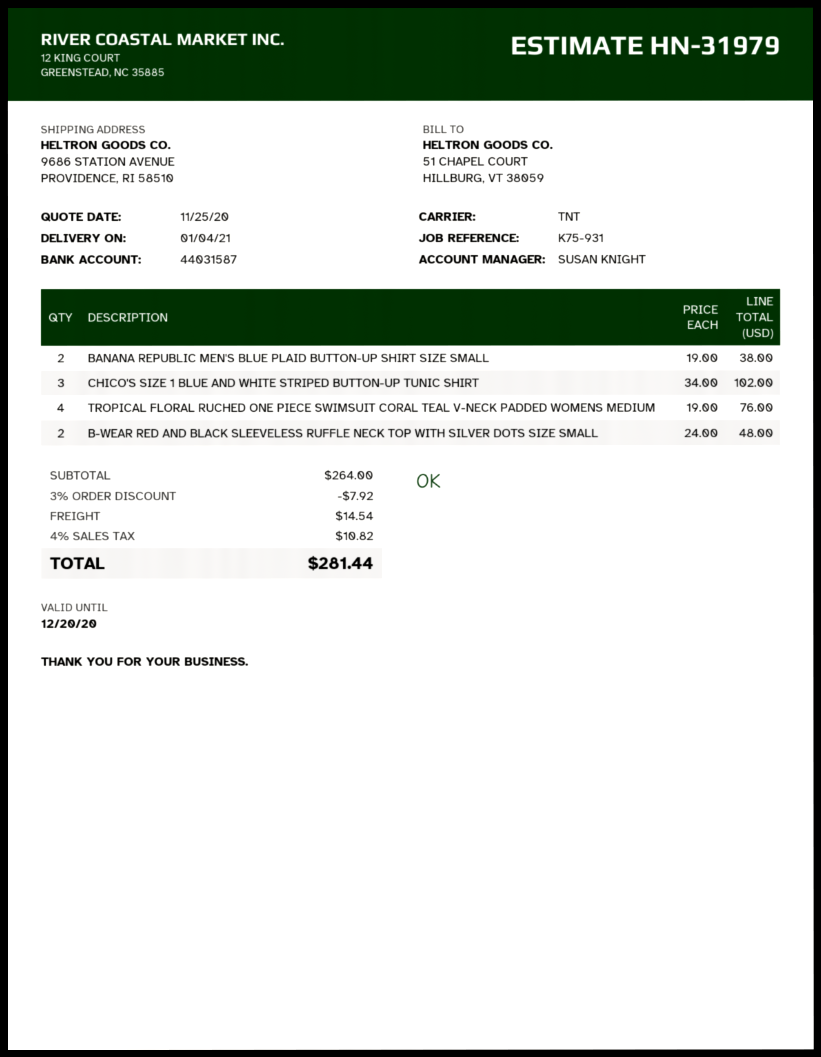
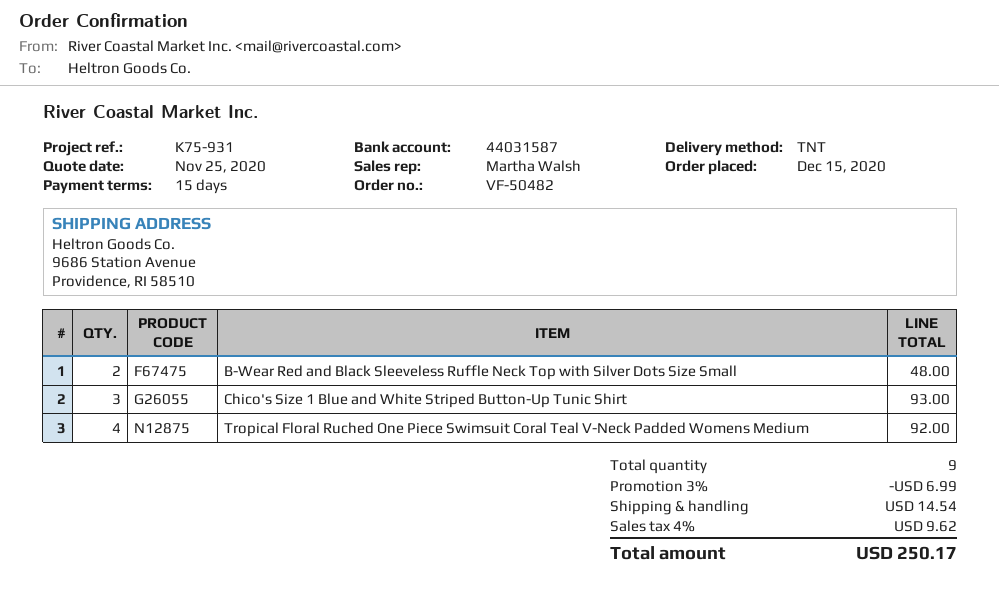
sales rep: SUSAN KNIGHT -> Martha Walsh
BANANA REPUBLIC MEN'S BLUE PLAID BUTTON-UP SHIRT SIZE SMALL: 2 for 38.00 -> none
CHICO'S SIZE 1 BLUE AND WHITE STRIPED BUTTON-UP TUNIC SHIRT: 3 for 102.00 -> 3 for 93.00
TROPICAL FLORAL RUCHED ONE PIECE SWIMSUIT CORAL TEAL V-NECK PADDED WOMENS MEDIUM: 4 for 76.00 -> 4 for 92.00
discount: 3% = 7.92 -> 3% = 6.99
tax: 4% = 10.82 -> 4% = 9.62
total: 281.44 -> 250.17

